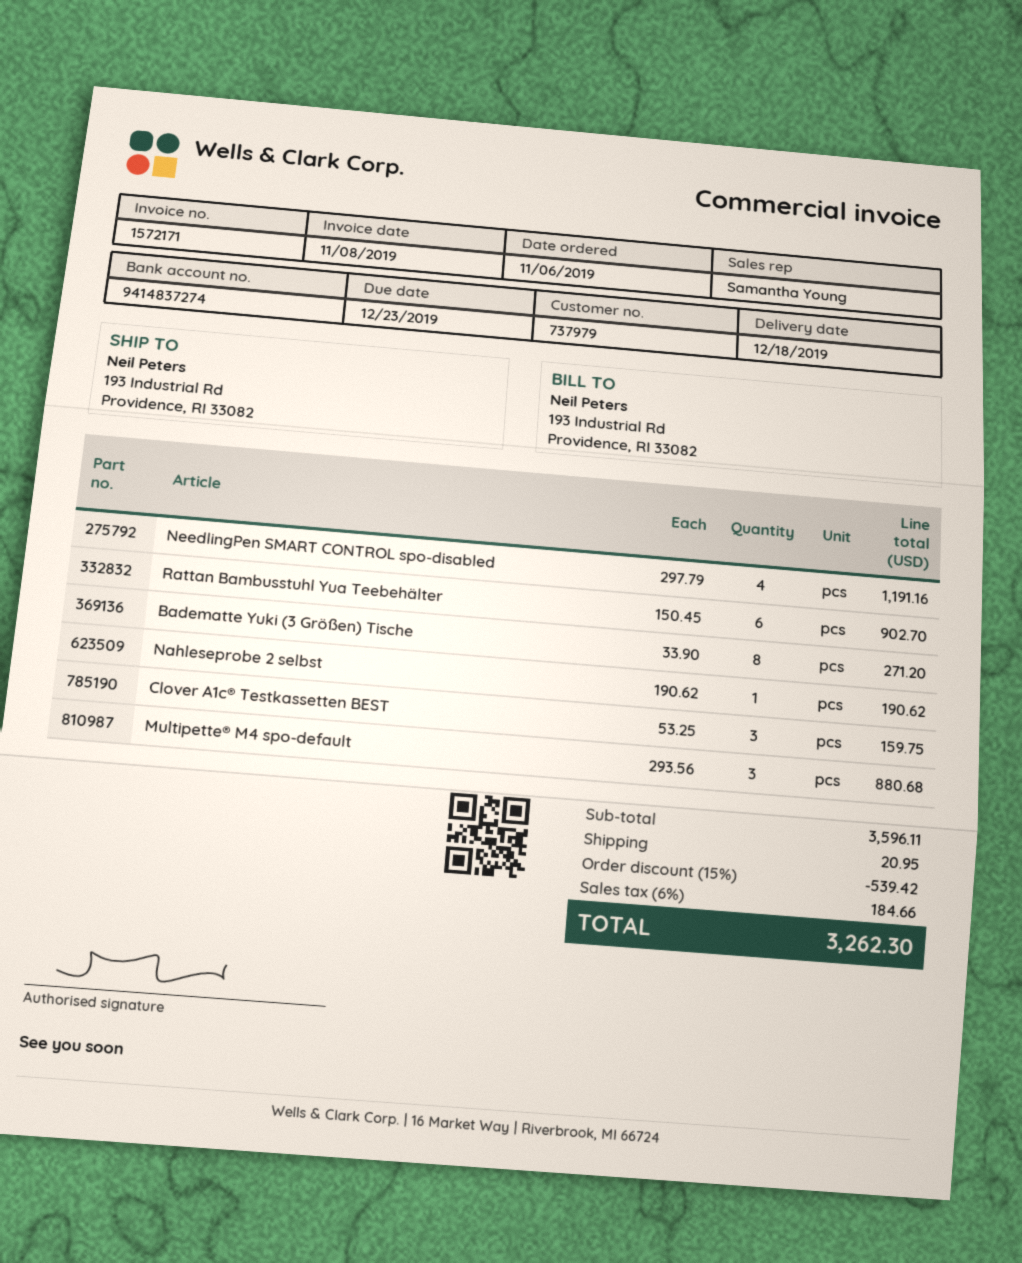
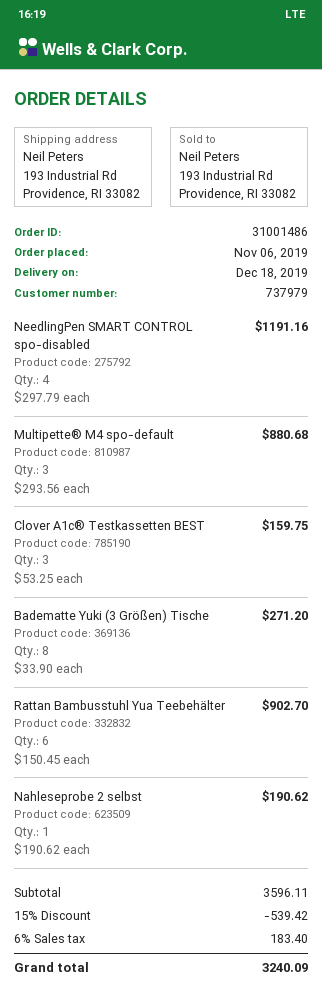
shipping: 20.95 -> none
tax: 6% = 184.66 -> 6% = 183.40
total: 3262.30 -> 3240.09

